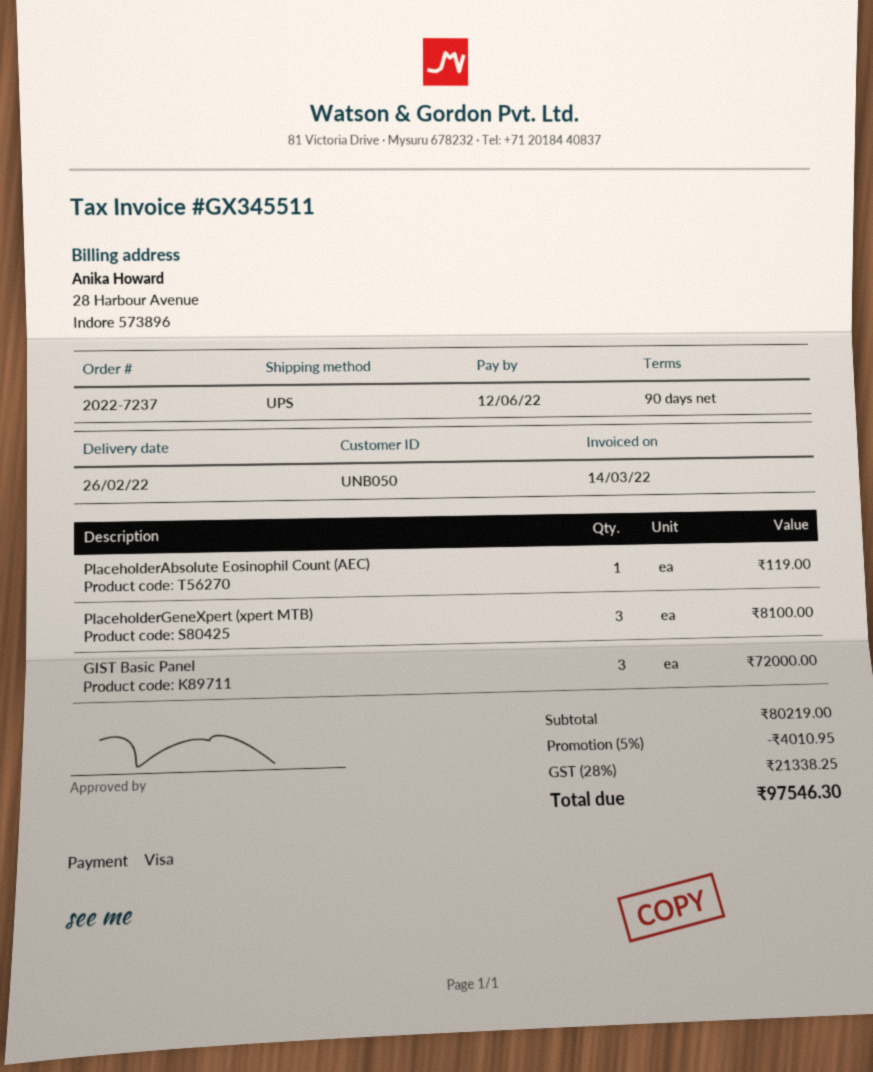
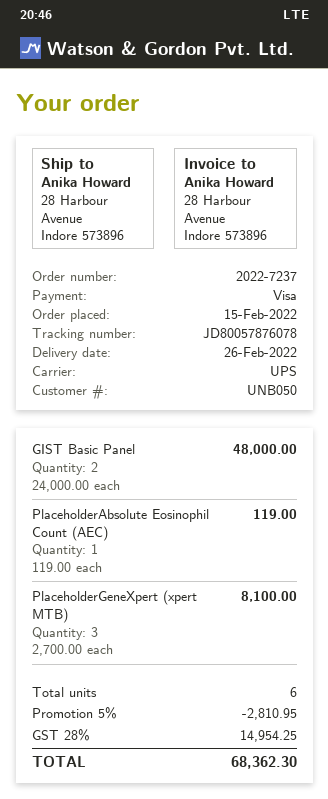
GIST Basic Panel: 3 for 72000.00 -> 2 for 48000.00
discount: 5% = 4010.95 -> 5% = 2810.95
tax: 28% = 21338.25 -> 28% = 14954.25
total: 97546.30 -> 68362.30

